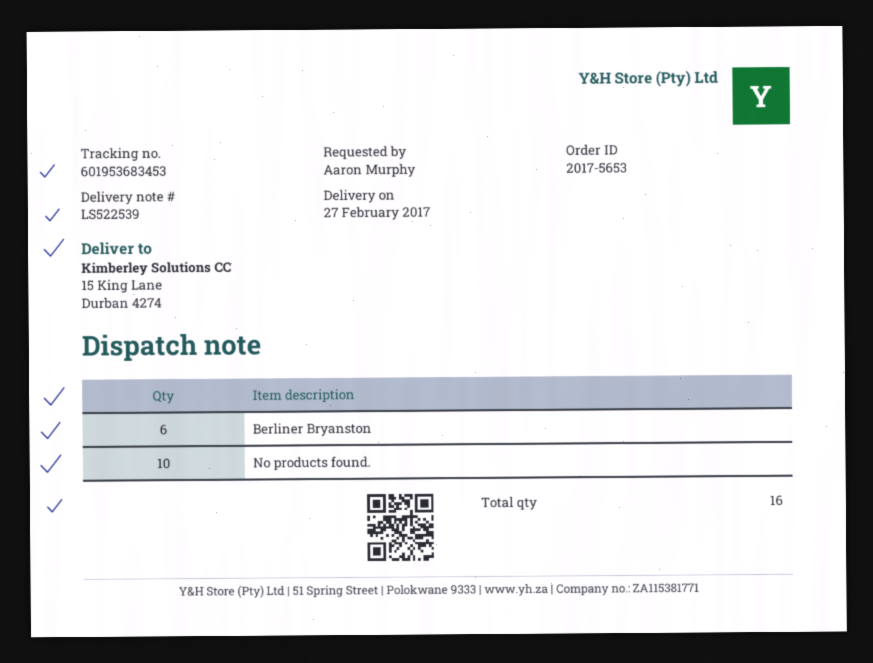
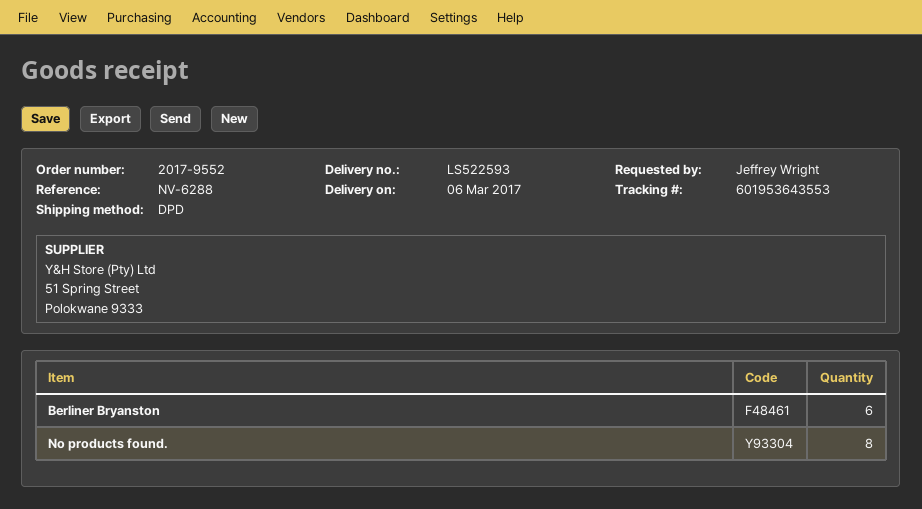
order number: 2017-5653 -> 2017-9552
delivery note number: LS522539 -> LS522593
delivery date: 2017-02-27 -> 2017-03-06
ordered by: Aaron Murphy -> Jeffrey Wright
tracking number: 601953683453 -> 601953643553
No products found.: 10 -> 8

